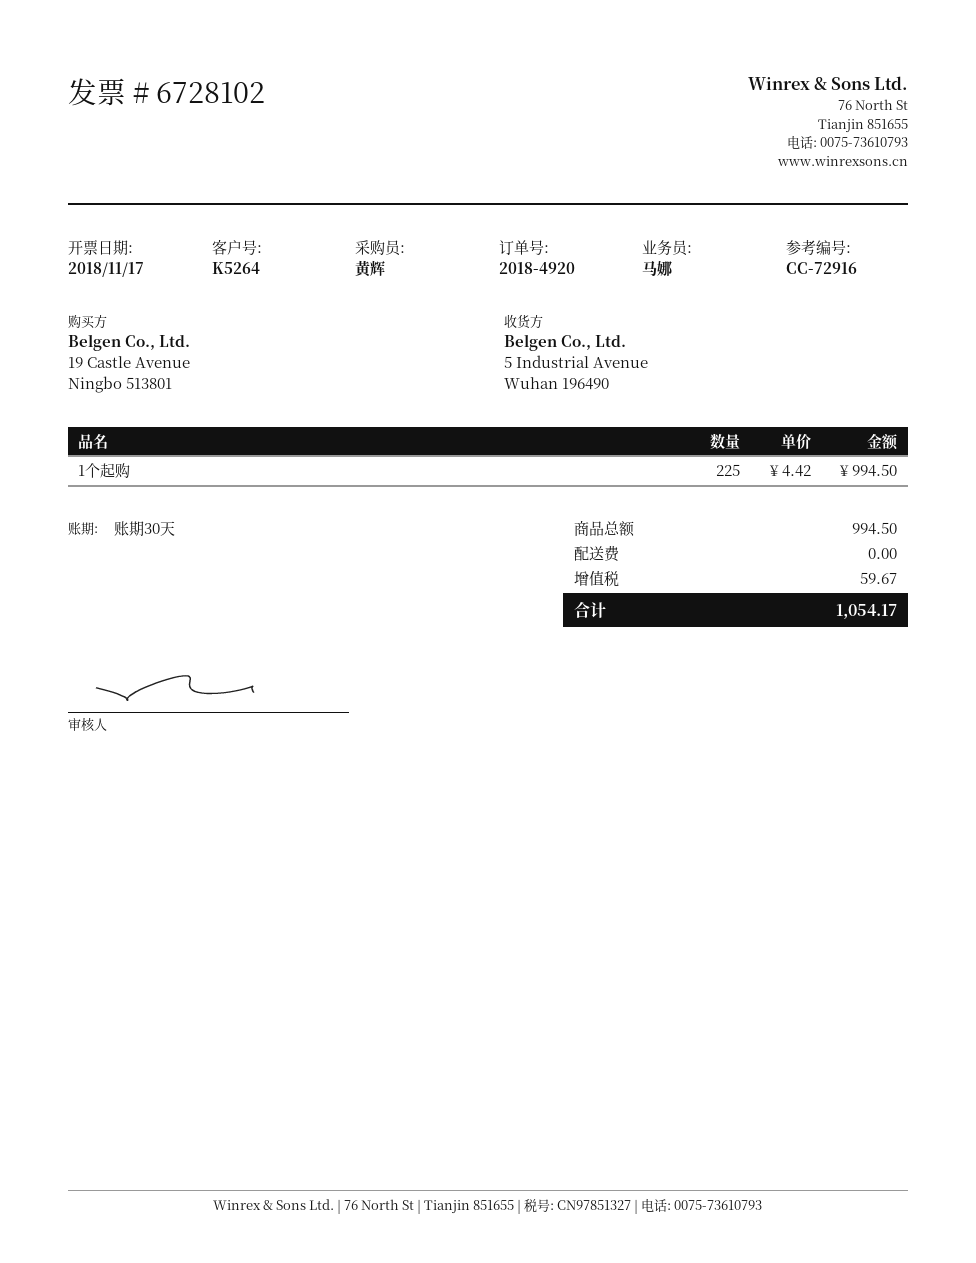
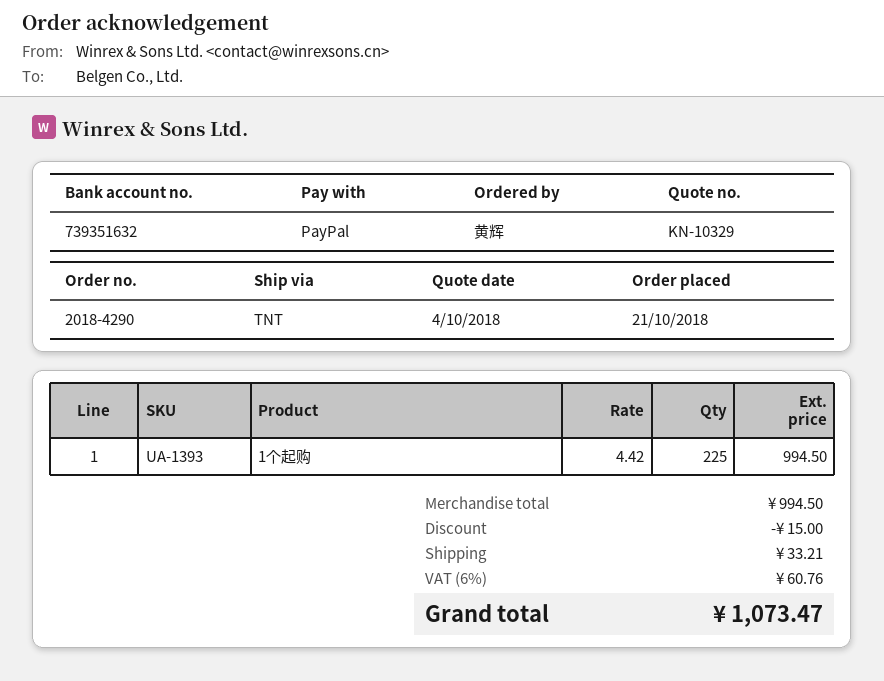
order number: 2018-4920 -> 2018-4290
discount: none -> 15.00
shipping: 0.00 -> 33.21
tax: 59.67 -> 60.76
total: 1054.17 -> 1073.47

